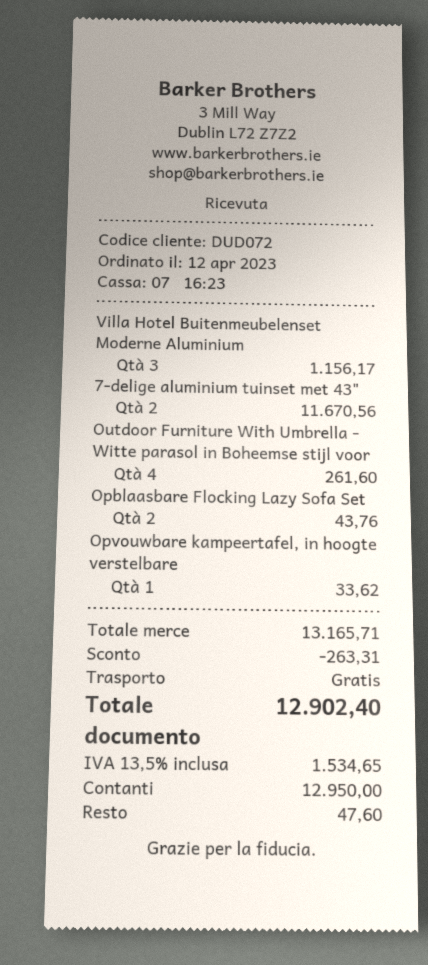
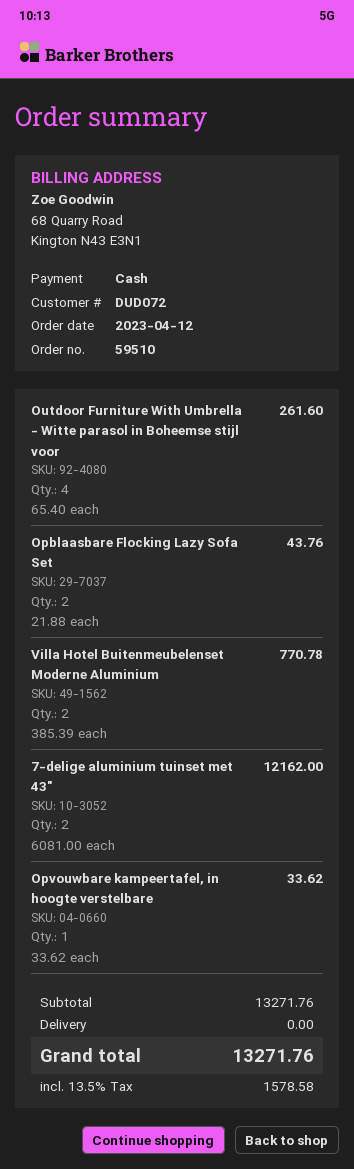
Villa Hotel Buitenmeubelenset Moderne Aluminium: 3 for 1156.17 -> 2 for 770.78
7-delige aluminium tuinset met 43": 2 for 11670.56 -> 2 for 12162.00
subtotal: 13165.71 -> 13271.76
discount: 263.31 -> none
tax: 13.5% = 1534.65 -> 13.5% = 1578.58
total: 12902.40 -> 13271.76

